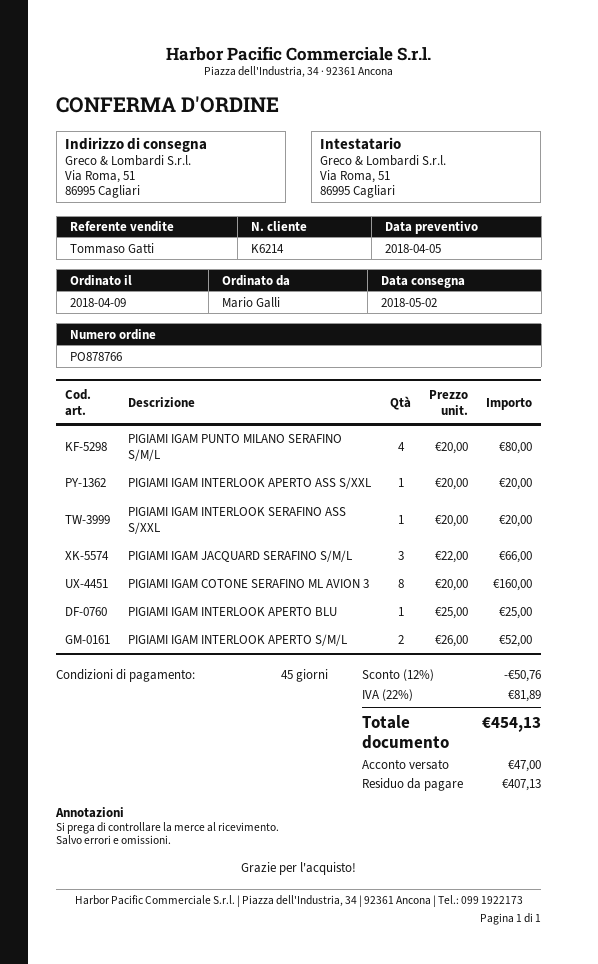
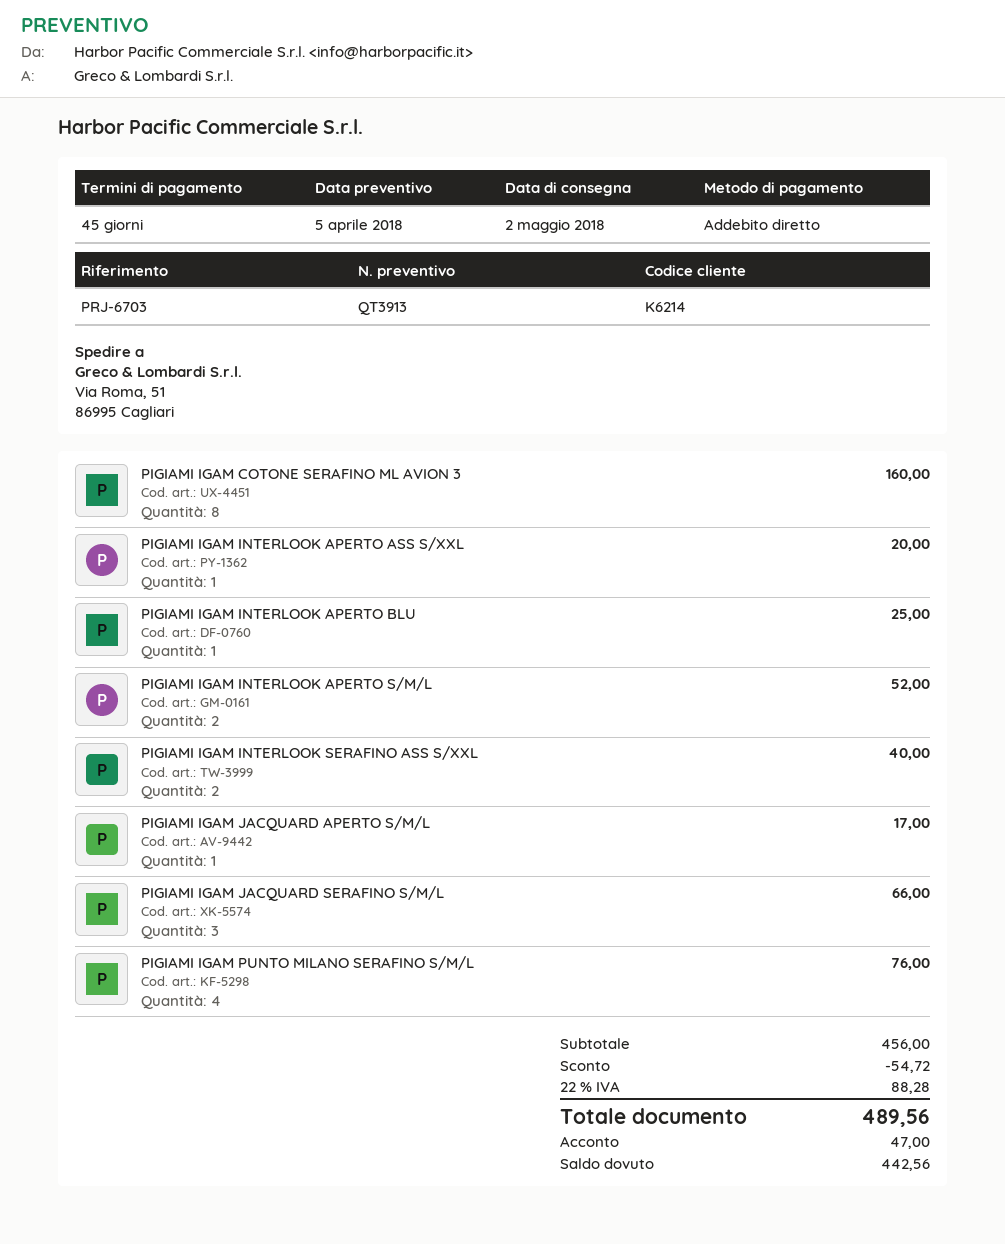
PIGIAMI IGAM PUNTO MILANO SERAFINO S/M/L: 4 for 80.00 -> 4 for 76.00
PIGIAMI IGAM INTERLOOK SERAFINO ASS S/XXL: 1 for 20.00 -> 2 for 40.00
PIGIAMI IGAM JACQUARD APERTO S/M/L: none -> 1 for 17.00
discount: 50.76 -> 54.72
tax: 22% = 81.89 -> 22% = 88.28
total: 454.13 -> 489.56
balance: 407.13 -> 442.56

